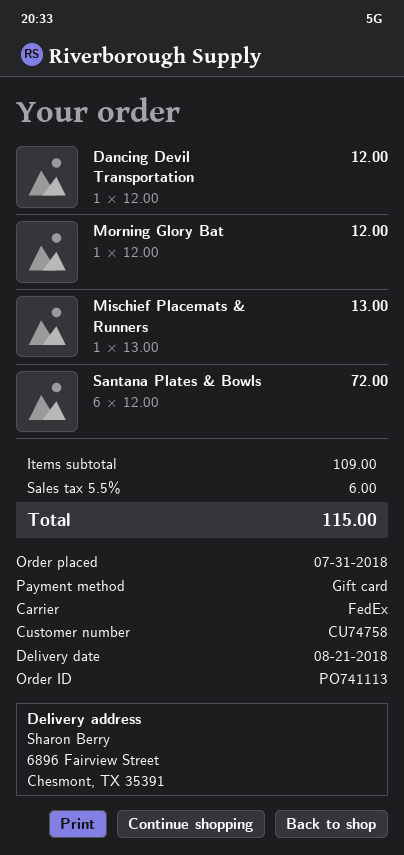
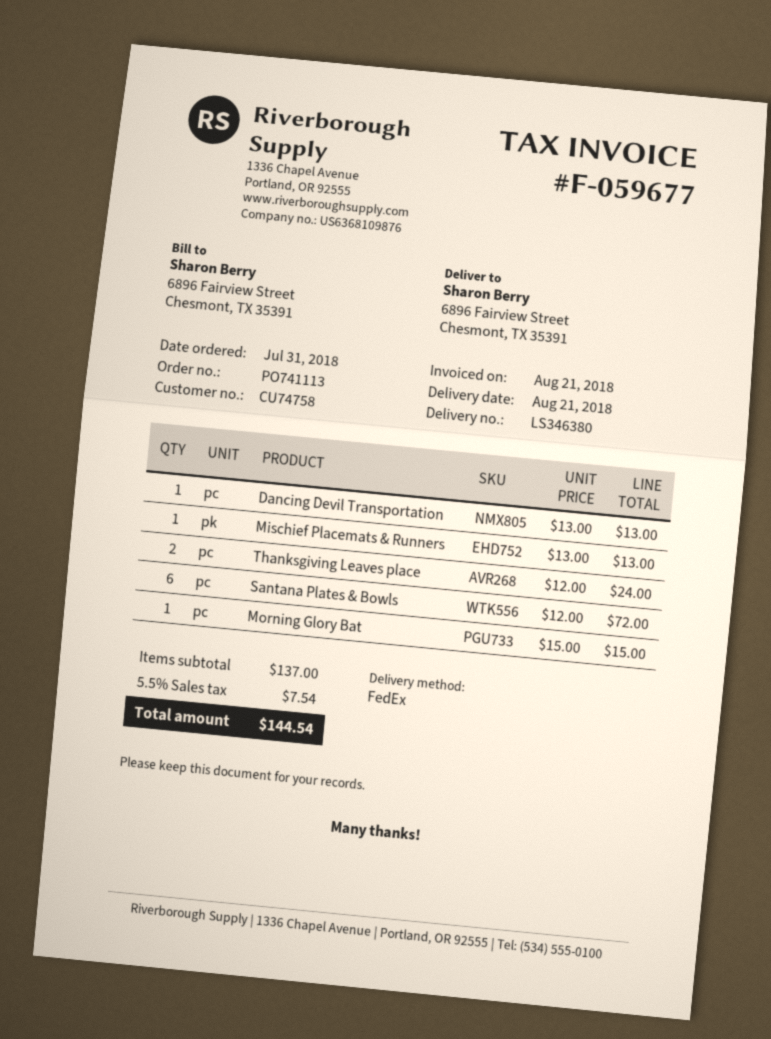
Dancing Devil Transportation: 1 x 12.00 = 12.00 -> 1 x 13.00 = 13.00
Morning Glory Bat: 1 x 12.00 = 12.00 -> 1 x 15.00 = 15.00
Thanksgiving Leaves place: none -> 2 x 12.00 = 24.00
subtotal: 109.00 -> 137.00
tax: 5.5% = 6.00 -> 5.5% = 7.54
total: 115.00 -> 144.54

